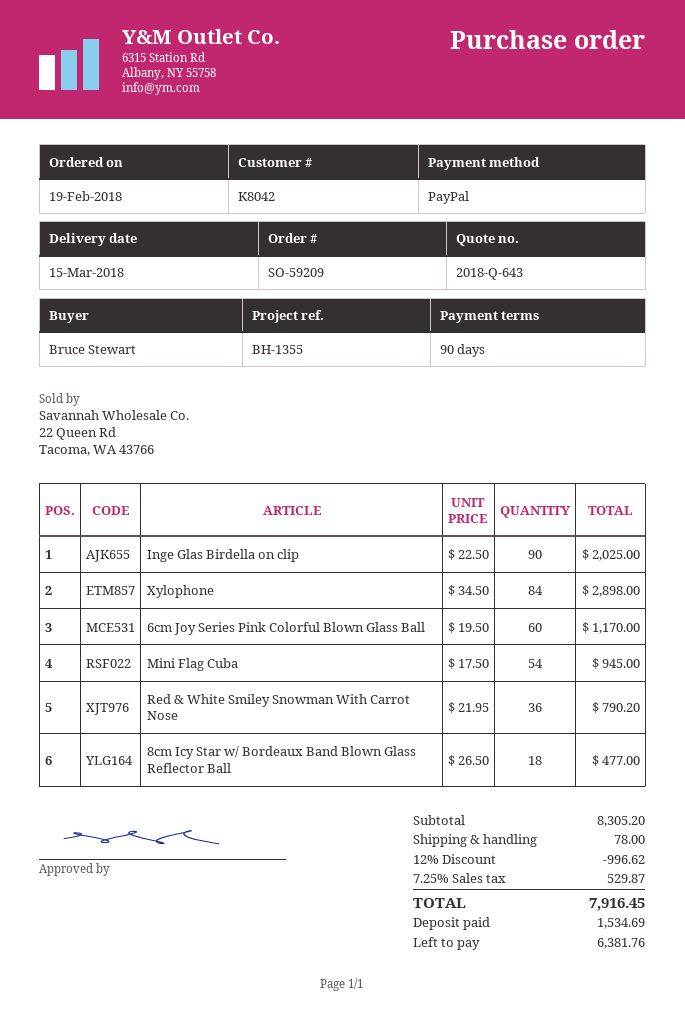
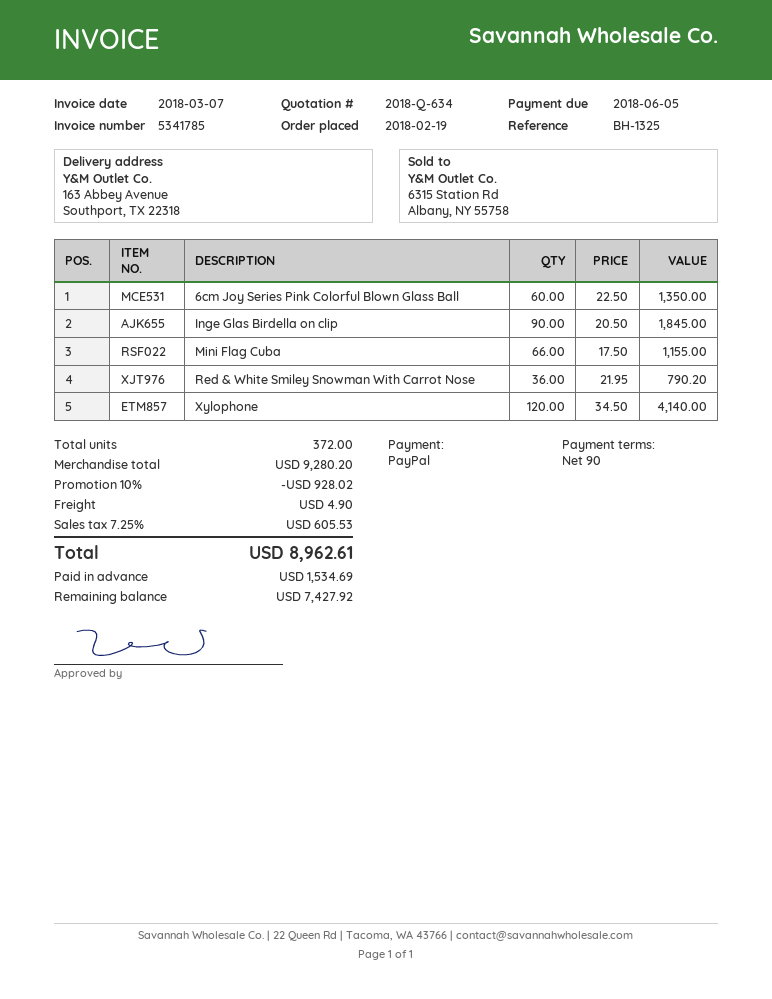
quote number: 2018-Q-643 -> 2018-Q-634
reference: BH-1355 -> BH-1325
Inge Glas Birdella on clip: 90 x 22.50 = 2025.00 -> 90 x 20.50 = 1845.00
Xylophone: 84 x 34.50 = 2898.00 -> 120 x 34.50 = 4140.00
6cm Joy Series Pink Colorful Blown Glass Ball: 60 x 19.50 = 1170.00 -> 60 x 22.50 = 1350.00
Mini Flag Cuba: 54 x 17.50 = 945.00 -> 66 x 17.50 = 1155.00
8cm Icy Star w/ Bordeaux Band Blown Glass Reflector Ball: 18 x 26.50 = 477.00 -> none
subtotal: 8305.20 -> 9280.20
discount: 12% = 996.62 -> 10% = 928.02
shipping: 78.00 -> 4.90
tax: 7.25% = 529.87 -> 7.25% = 605.53
total: 7916.45 -> 8962.61
balance: 6381.76 -> 7427.92

